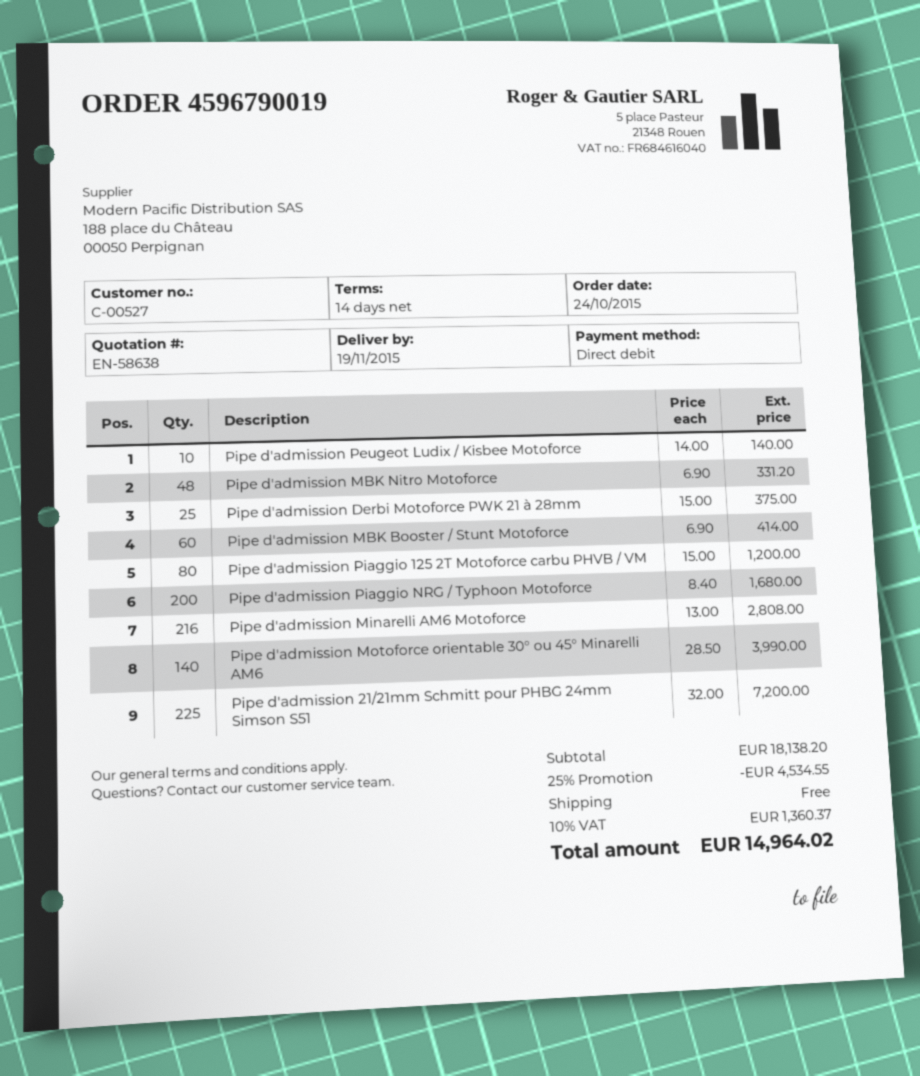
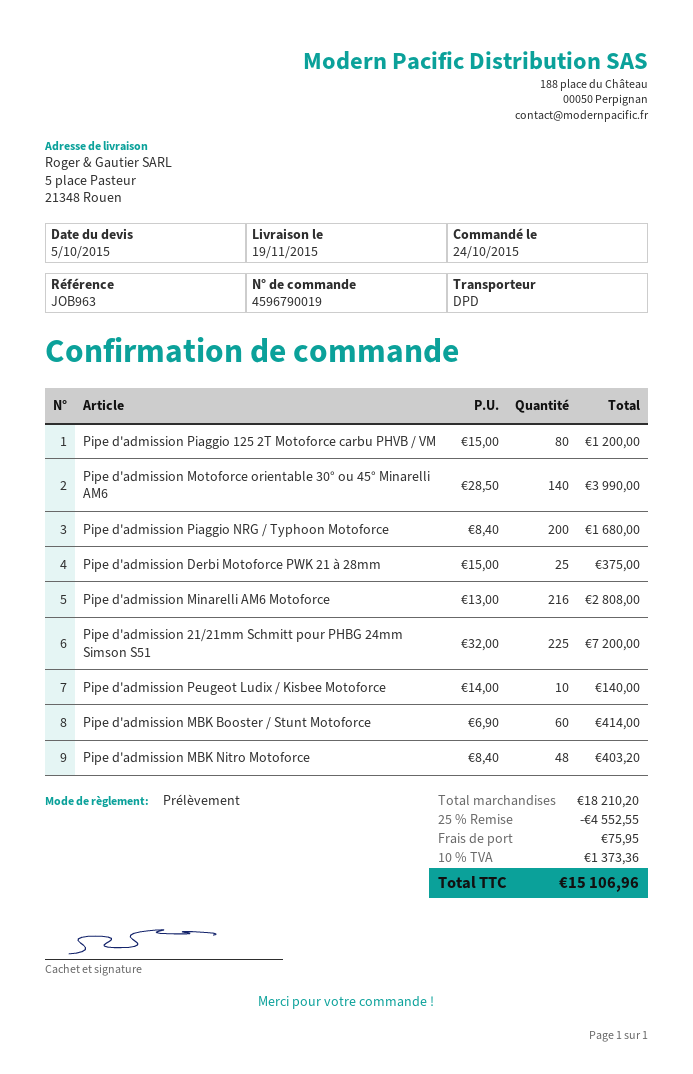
Pipe d'admission MBK Nitro Motoforce: 48 x 6.90 = 331.20 -> 48 x 8.40 = 403.20
subtotal: 18138.20 -> 18210.20
discount: 25% = 4534.55 -> 25% = 4552.55
shipping: 0.00 -> 75.95
tax: 10% = 1360.37 -> 10% = 1373.36
total: 14964.02 -> 15106.96

